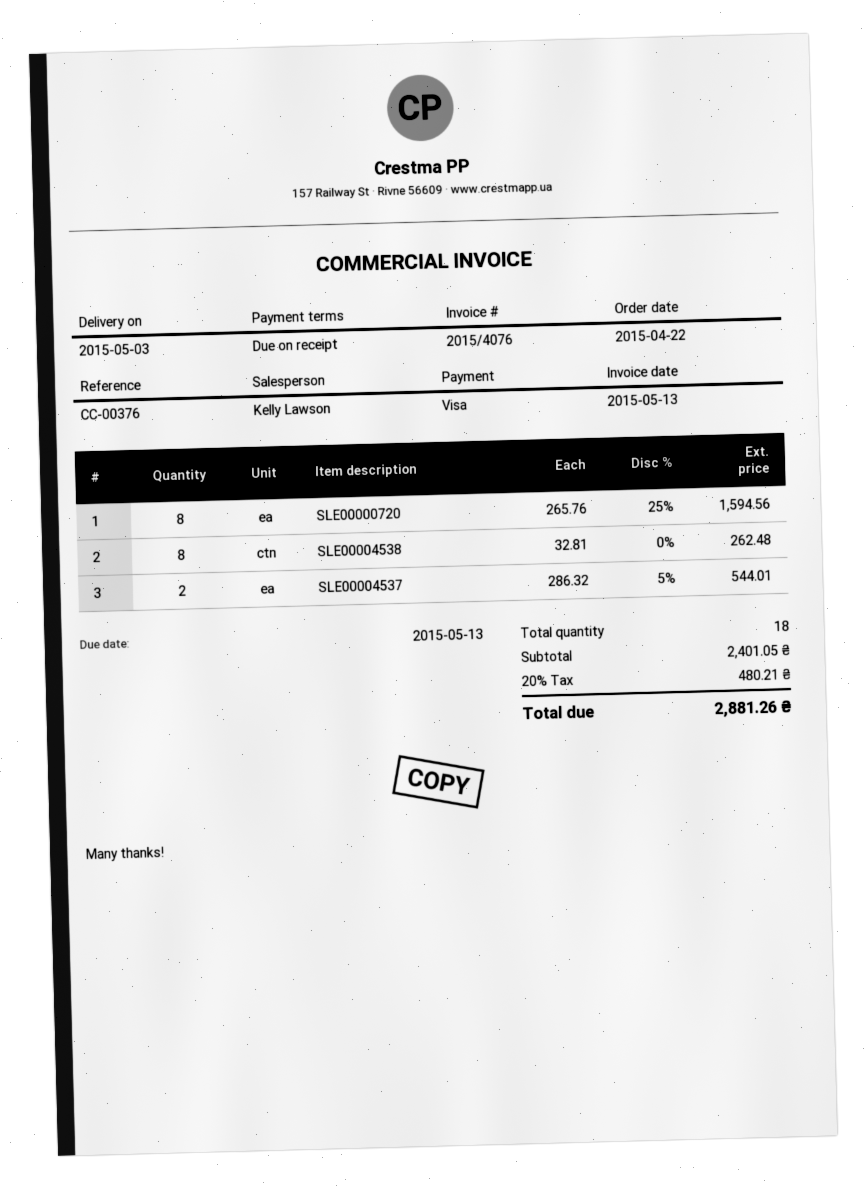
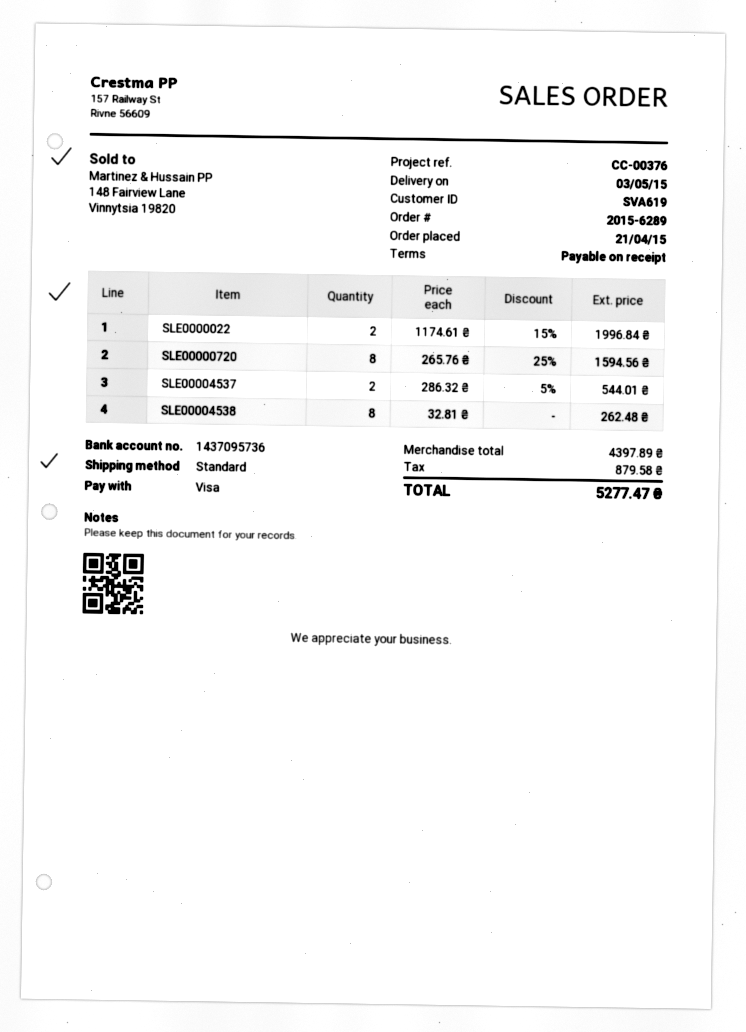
order date: 2015-04-22 -> 2015-04-21
SLE0000022: none -> 2 x 1174.61 - 15% = 1996.84
subtotal: 2401.05 -> 4397.89
tax: 480.21 -> 879.58
total: 2881.26 -> 5277.47

